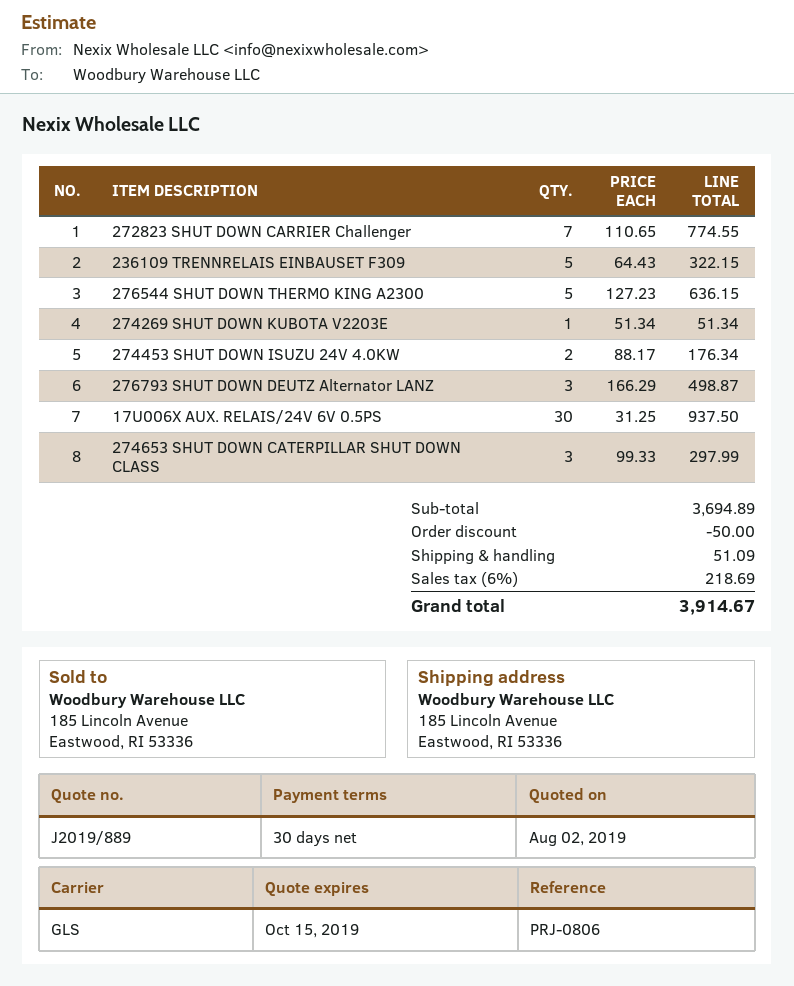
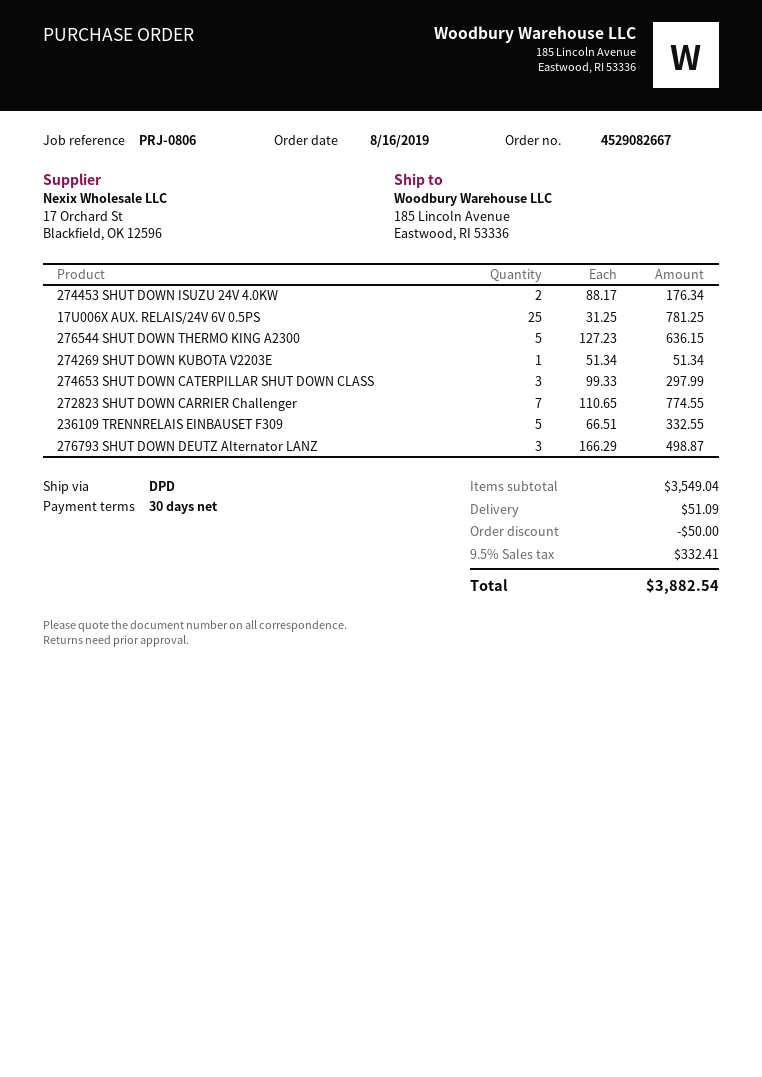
shipping method: GLS -> DPD
236109 TRENNRELAIS EINBAUSET F309: 5 x 64.43 = 322.15 -> 5 x 66.51 = 332.55
17U006X AUX. RELAIS/24V 6V 0.5PS: 30 x 31.25 = 937.50 -> 25 x 31.25 = 781.25
subtotal: 3694.89 -> 3549.04
tax: 6% = 218.69 -> 9.5% = 332.41
total: 3914.67 -> 3882.54

